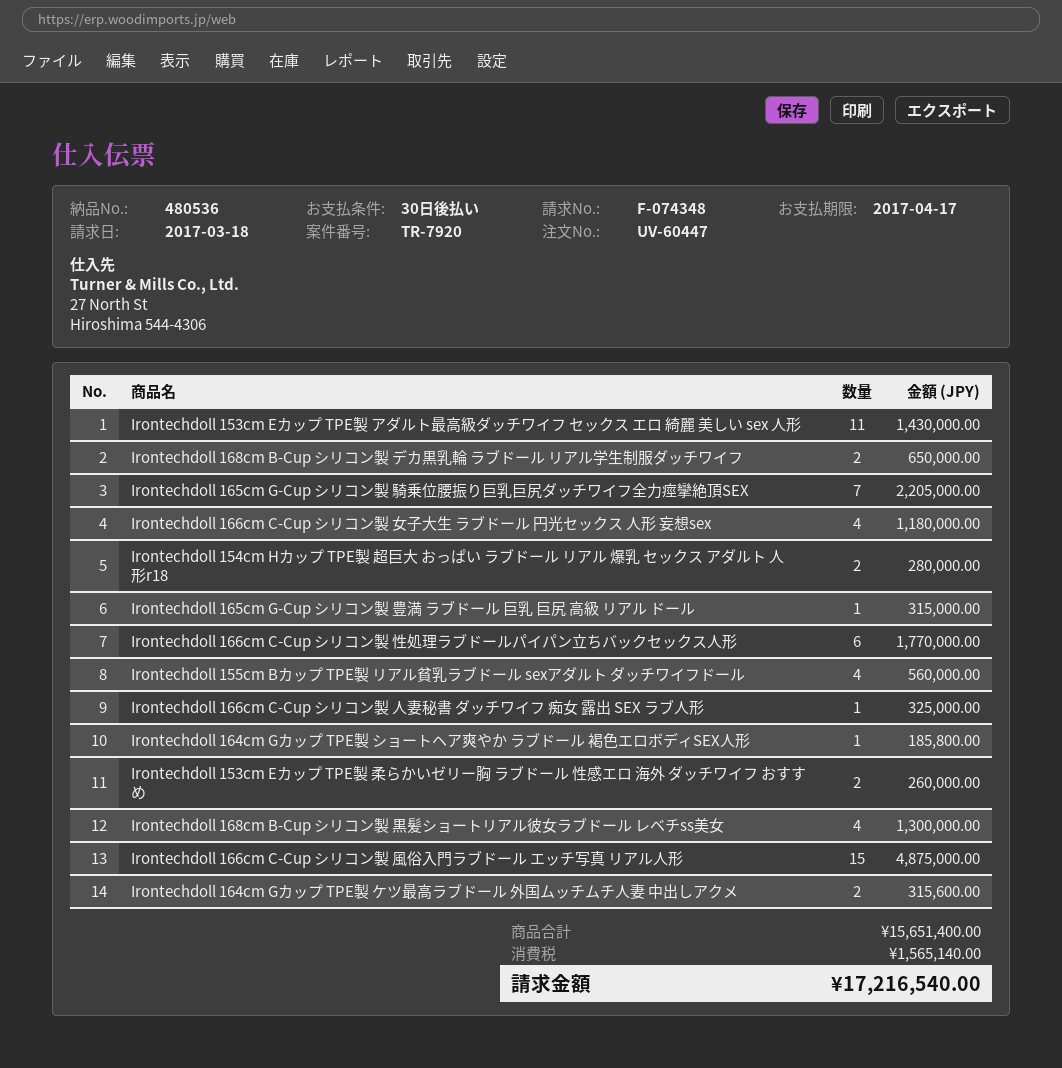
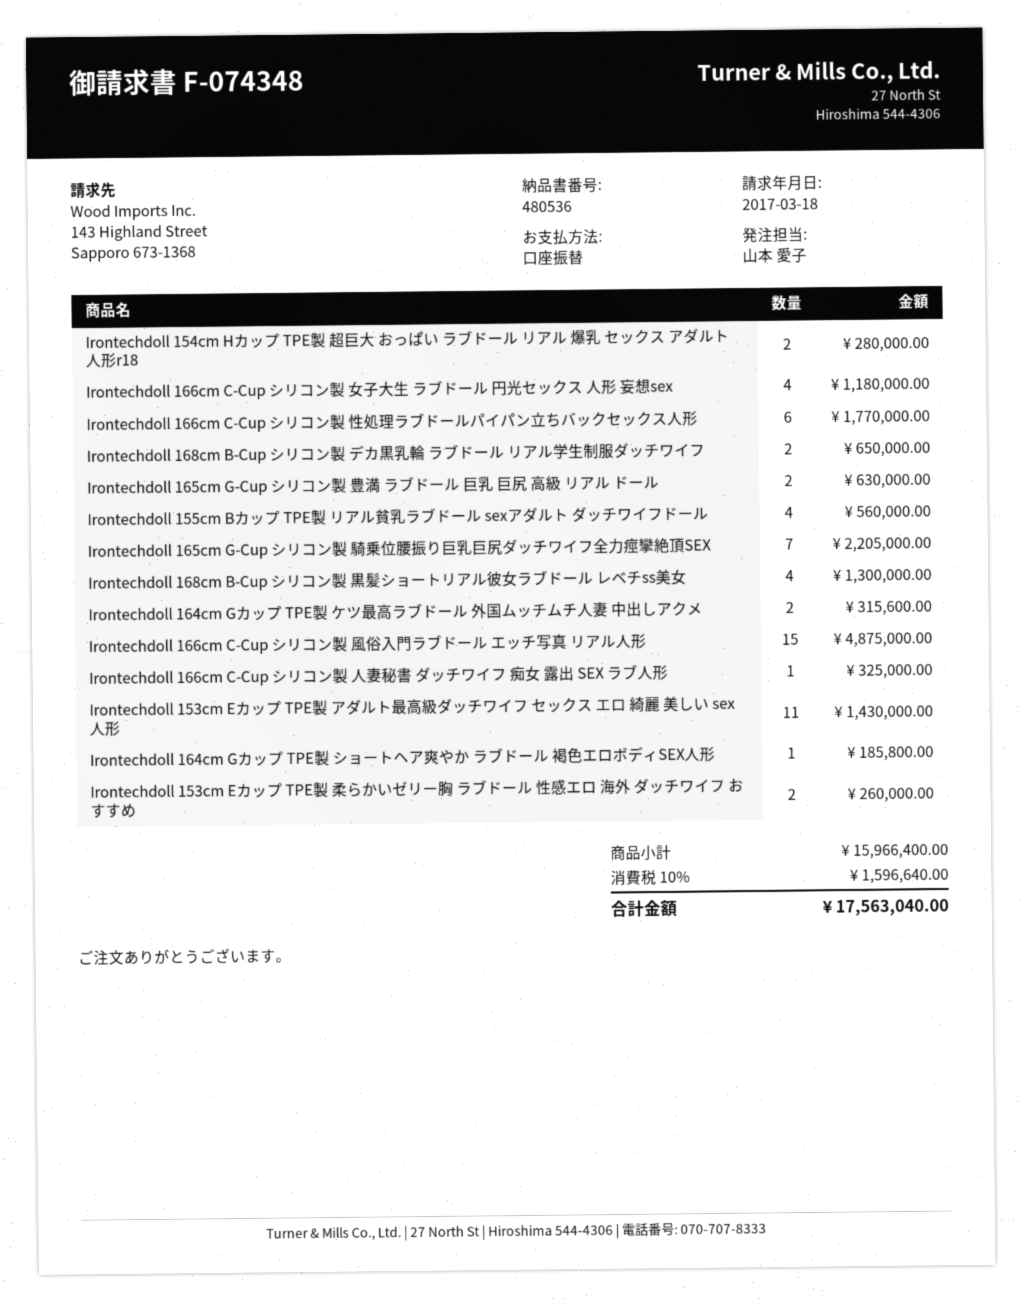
Irontechdoll 165cm G-Cup シリコン製 豊満 ラブドール 巨乳 巨尻 高級 リアル ドール: 1 for 315000.00 -> 2 for 630000.00
subtotal: 15651400.00 -> 15966400.00
tax: 1565140.00 -> 1596640.00
total: 17216540.00 -> 17563040.00

